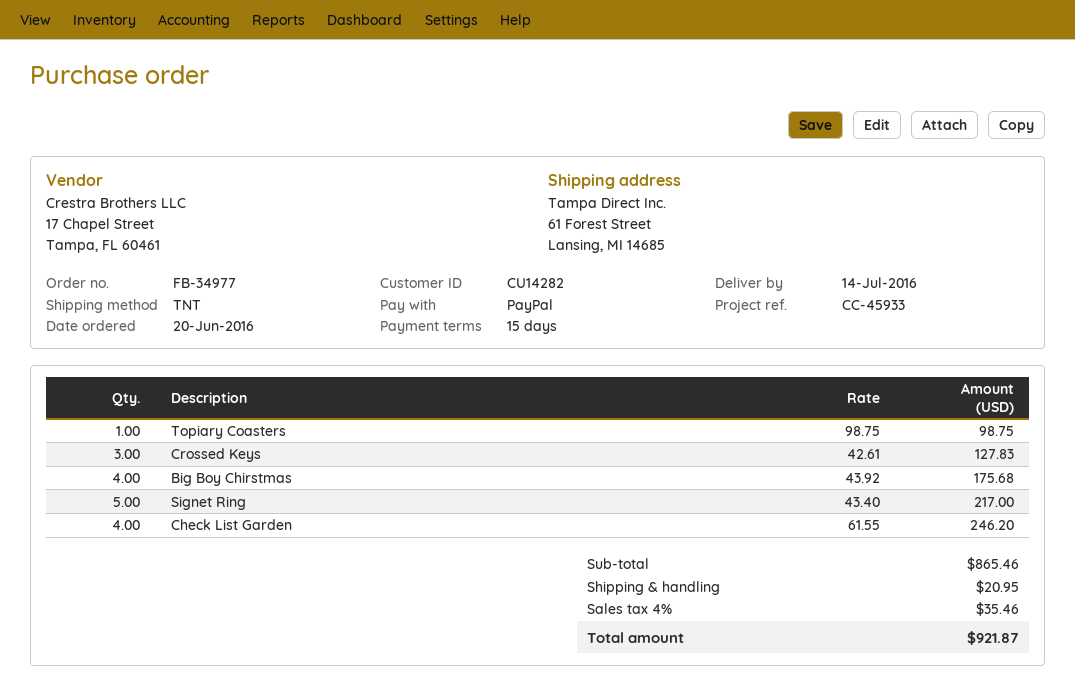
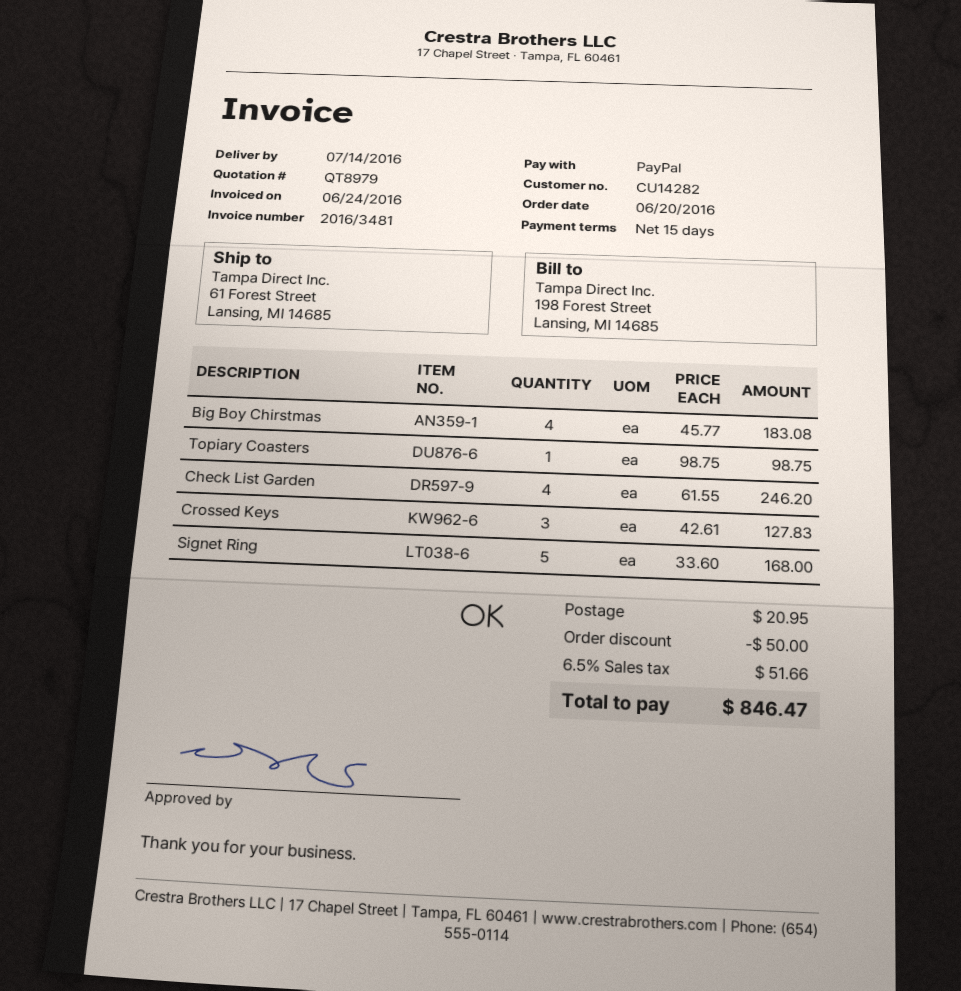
Big Boy Chirstmas: 4 x 43.92 = 175.68 -> 4 x 45.77 = 183.08
Signet Ring: 5 x 43.40 = 217.00 -> 5 x 33.60 = 168.00
discount: none -> 50.00
tax: 4% = 35.46 -> 6.5% = 51.66
total: 921.87 -> 846.47

